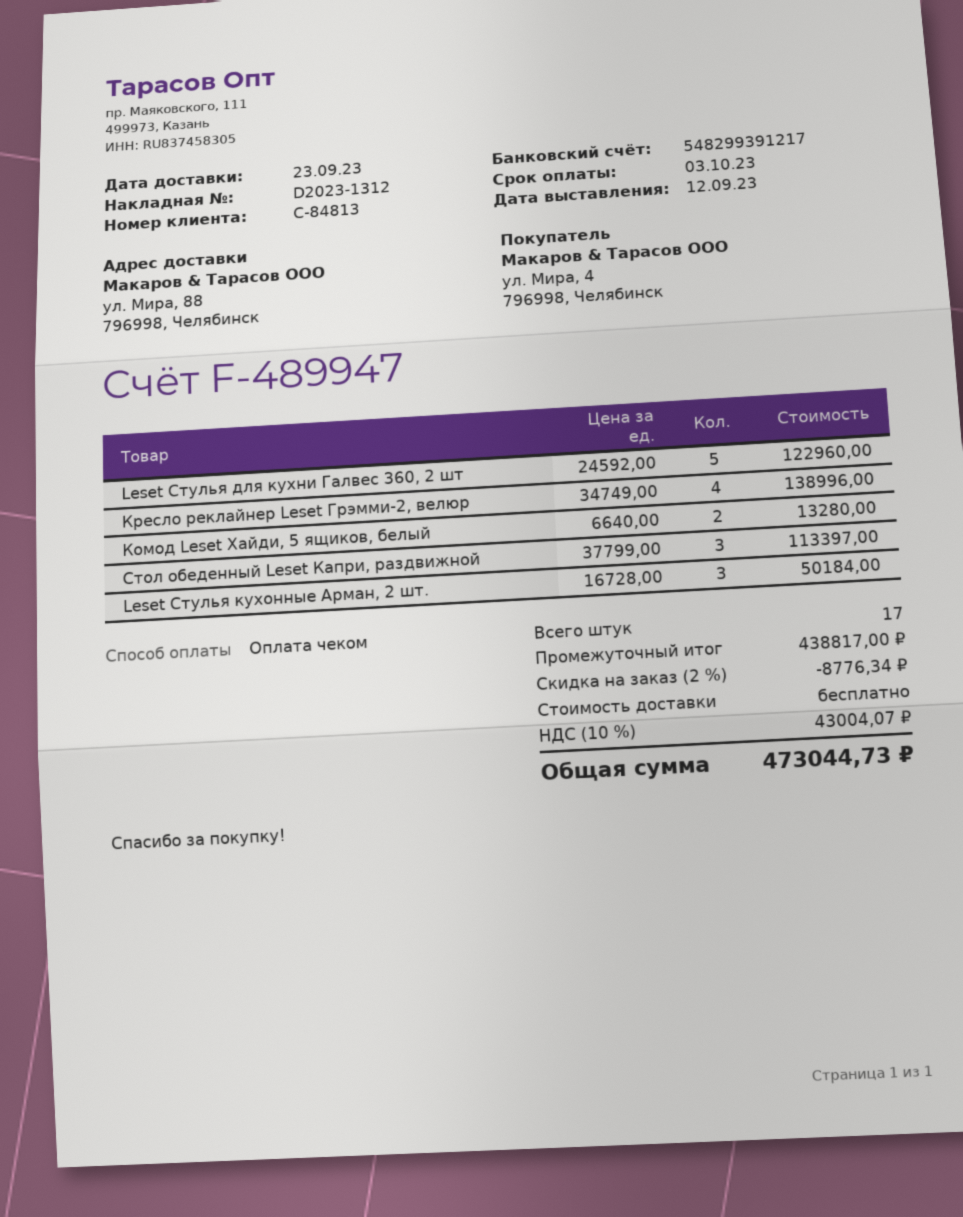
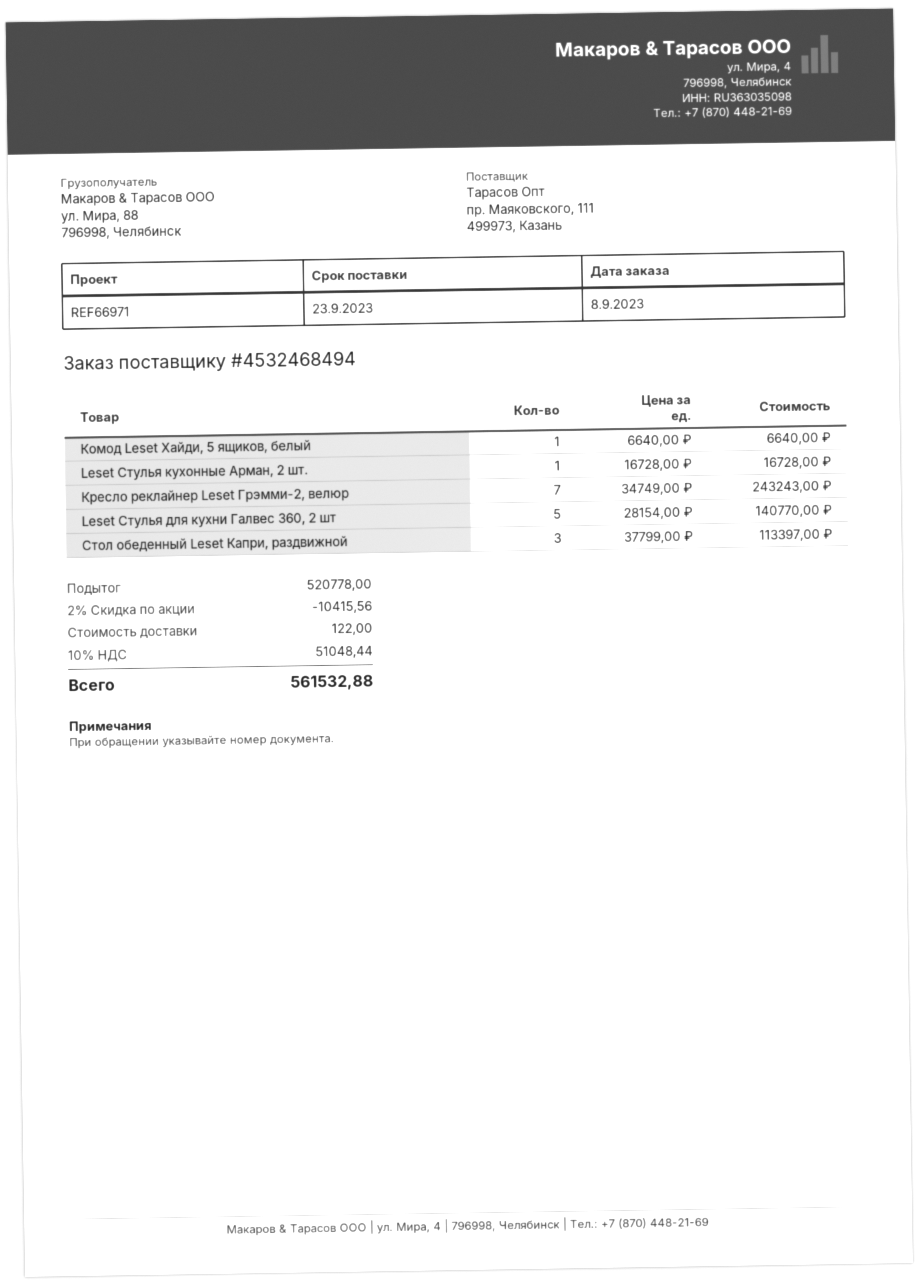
Leset Стулья для кухни Галвес 360, 2 шт: 5 x 24592.00 = 122960.00 -> 5 x 28154.00 = 140770.00
Кресло реклайнер Leset Грэмми-2, велюр: 4 x 34749.00 = 138996.00 -> 7 x 34749.00 = 243243.00
Комод Leset Хайди, 5 ящиков, белый: 2 x 6640.00 = 13280.00 -> 1 x 6640.00 = 6640.00
Leset Стулья кухонные Арман, 2 шт.: 3 x 16728.00 = 50184.00 -> 1 x 16728.00 = 16728.00
subtotal: 438817.00 -> 520778.00
discount: 2% = 8776.34 -> 2% = 10415.56
shipping: 0.00 -> 122.00
tax: 10% = 43004.07 -> 10% = 51048.44
total: 473044.73 -> 561532.88

